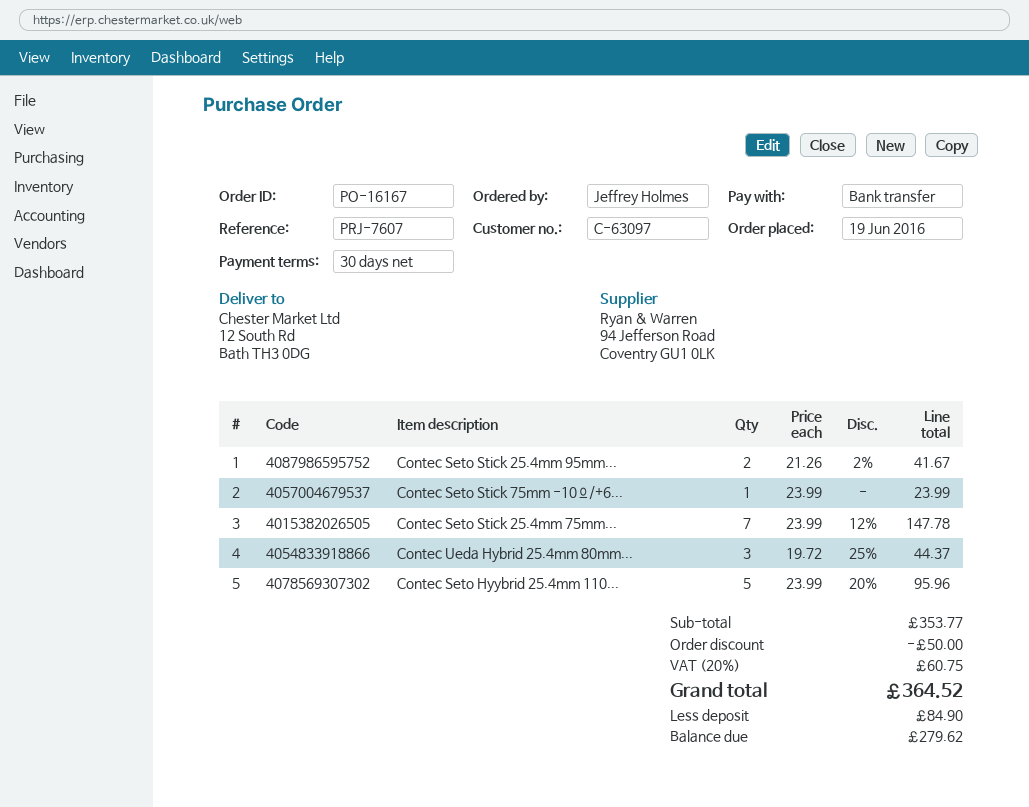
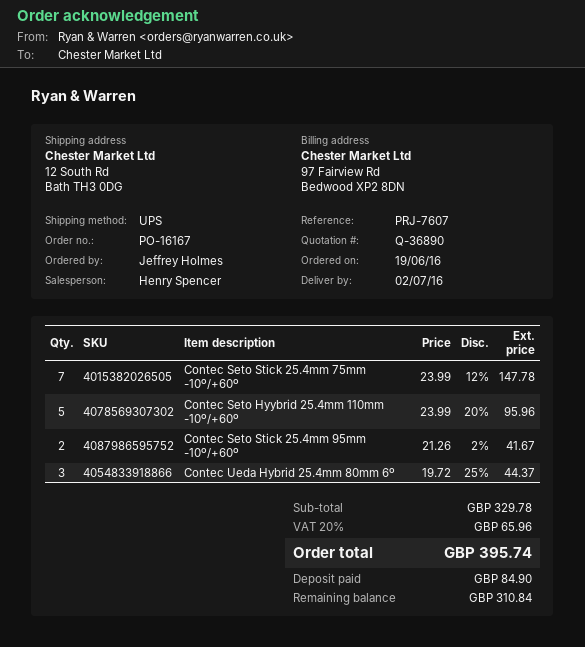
Contec Seto Stick 75mm -10º/+6...: 1 x 23.99 = 23.99 -> none
subtotal: 353.77 -> 329.78
discount: 50.00 -> none
tax: 20% = 60.75 -> 20% = 65.96
total: 364.52 -> 395.74
balance: 279.62 -> 310.84

